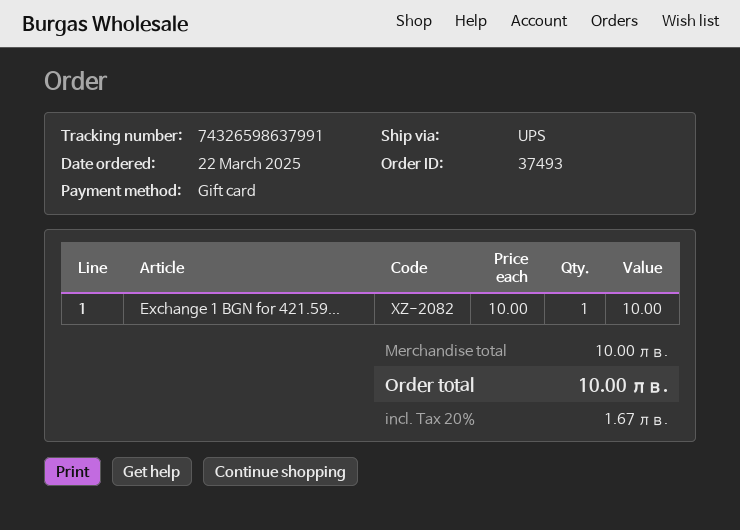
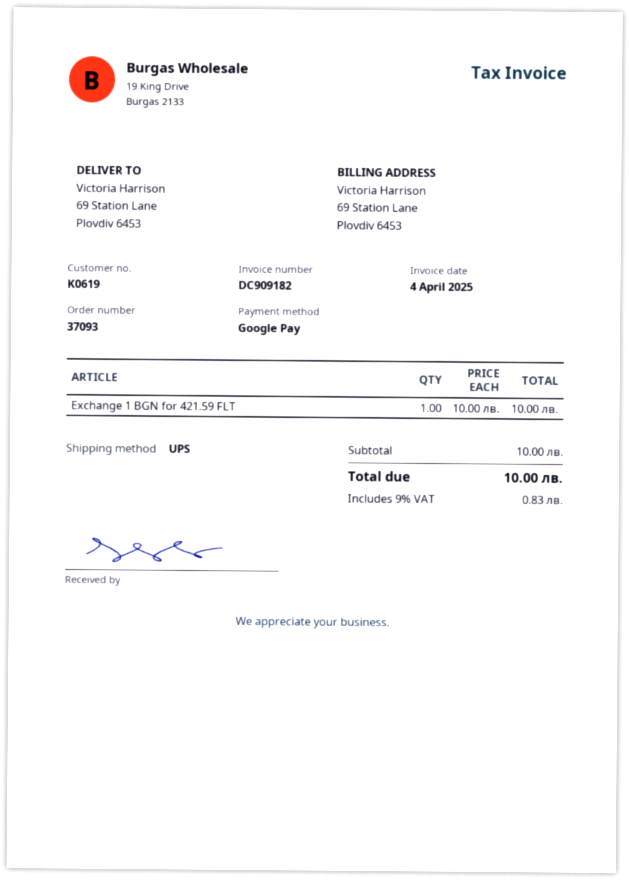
order number: 37493 -> 37093
payment method: gift card -> Google Pay
tax: 20% = 1.67 -> 9% = 0.83

